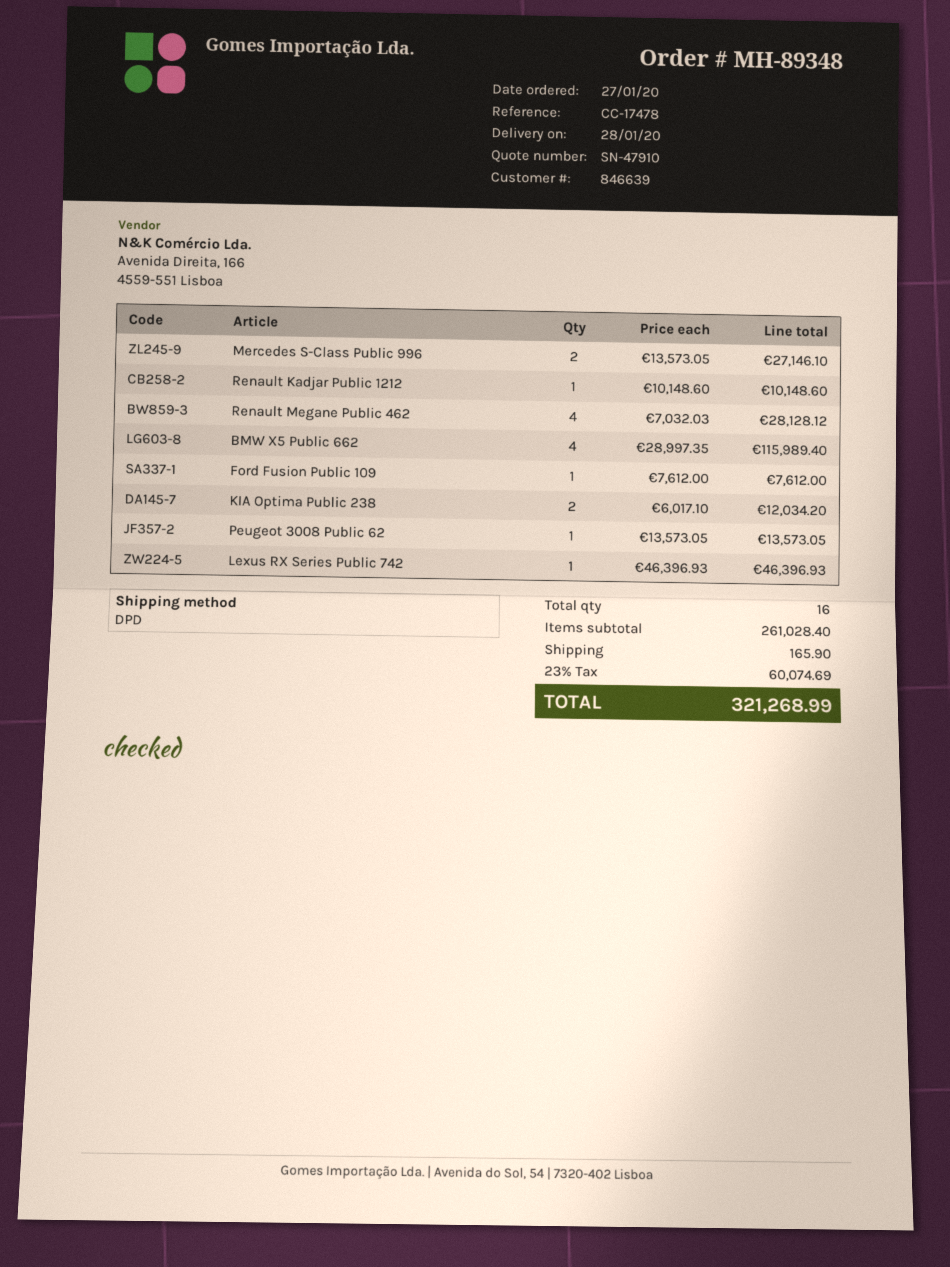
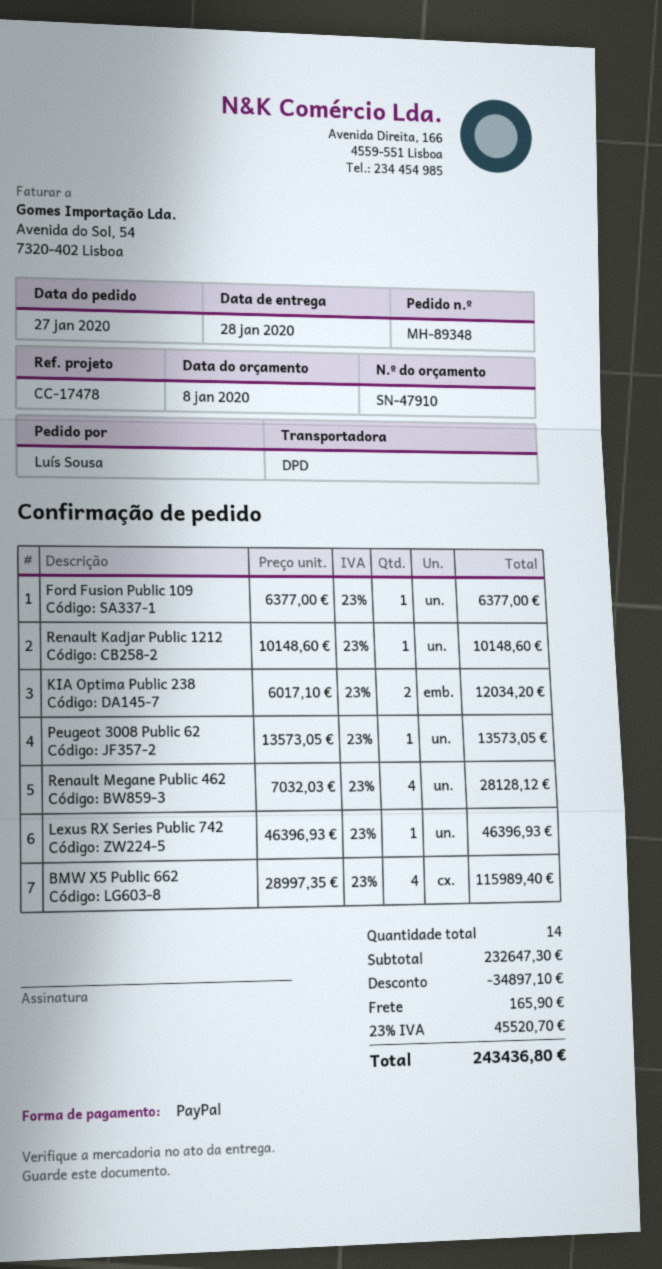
Mercedes S-Class Public 996: 2 x 13573.05 = 27146.10 -> none
Ford Fusion Public 109: 1 x 7612.00 = 7612.00 -> 1 x 6377.00 = 6377.00
total quantity: 16 -> 14
subtotal: 261028.40 -> 232647.30
discount: none -> 34897.10
tax: 23% = 60074.69 -> 23% = 45520.70
total: 321268.99 -> 243436.80

